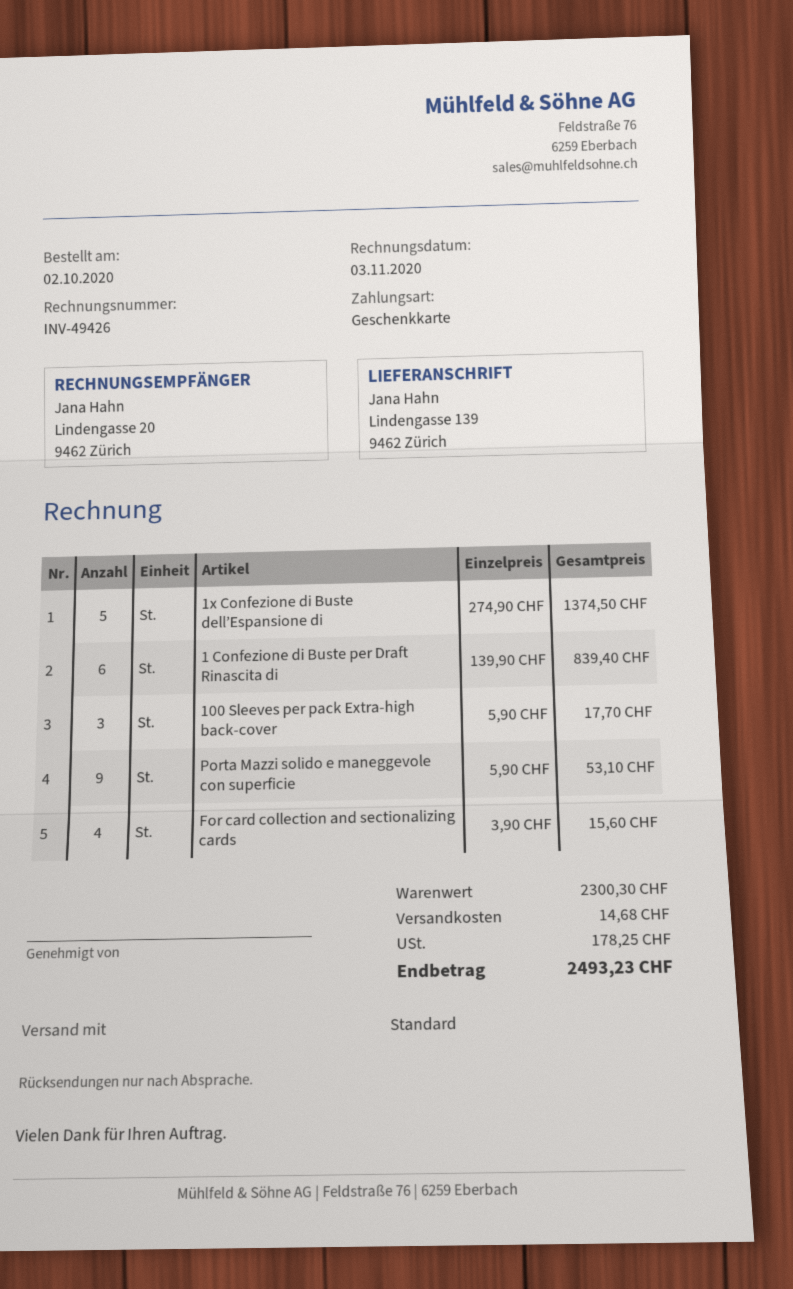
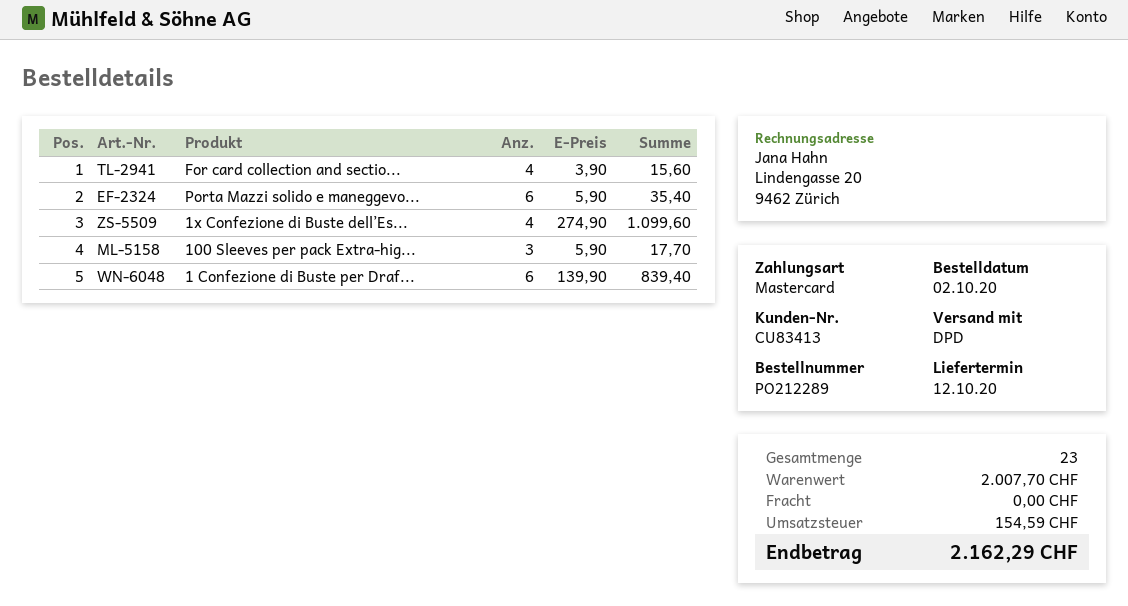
payment method: gift card -> Mastercard
shipping method: standard -> DPD
1x Confezione di Buste dell’Espansione di: 5 x 274.90 = 1374.50 -> 4 x 274.90 = 1099.60
Porta Mazzi solido e maneggevole con superficie: 9 x 5.90 = 53.10 -> 6 x 5.90 = 35.40
subtotal: 2300.30 -> 2007.70
shipping: 14.68 -> 0.00
tax: 178.25 -> 154.59
total: 2493.23 -> 2162.29

